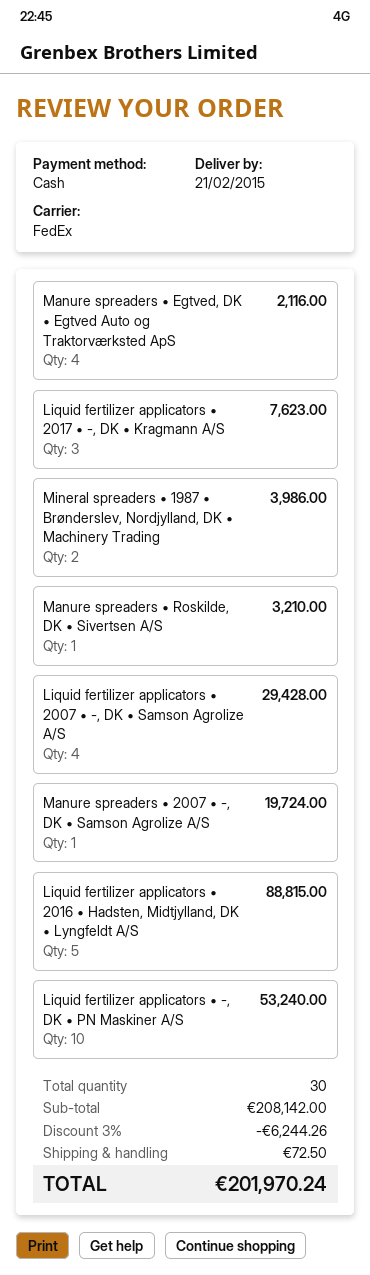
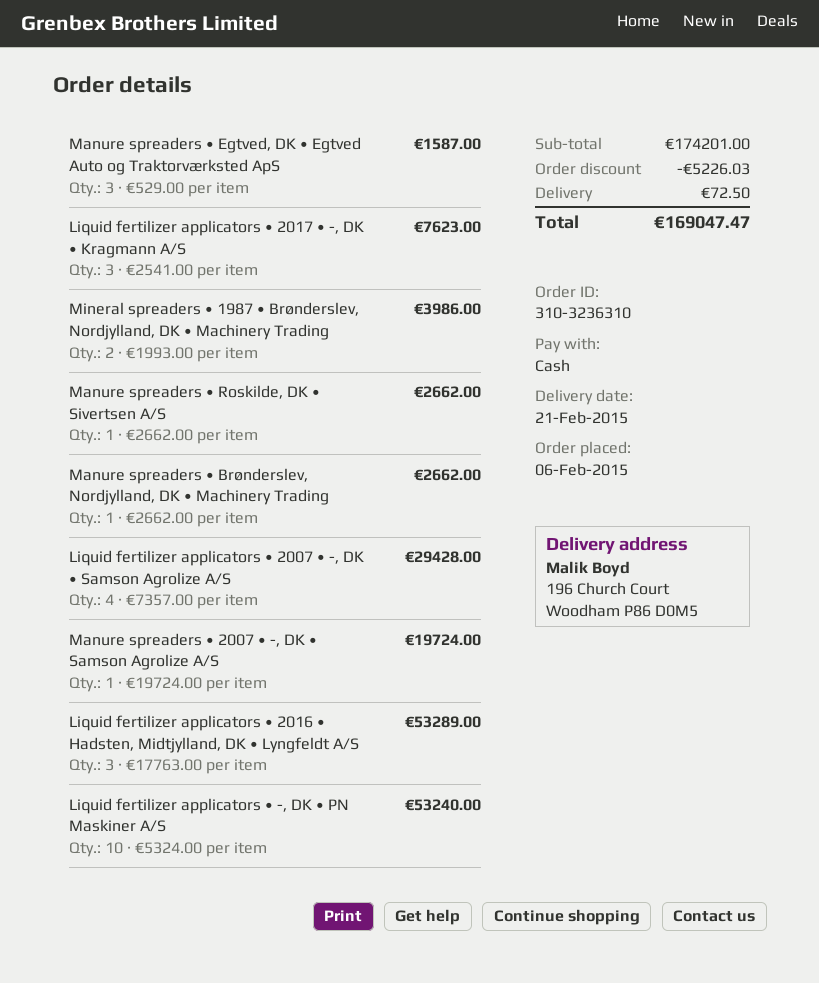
Manure spreaders • Egtved, DK • Egtved Auto og Traktorværksted ApS: 4 for 2116.00 -> 3 for 1587.00
Manure spreaders • Roskilde, DK • Sivertsen A/S: 1 for 3210.00 -> 1 for 2662.00
Liquid fertilizer applicators • 2016 • Hadsten, Midtjylland, DK • Lyngfeldt A/S: 5 for 88815.00 -> 3 for 53289.00
Manure spreaders • Brønderslev, Nordjylland, DK • Machinery Trading: none -> 1 for 2662.00
subtotal: 208142.00 -> 174201.00
discount: 6244.26 -> 5226.03
total: 201970.24 -> 169047.47

